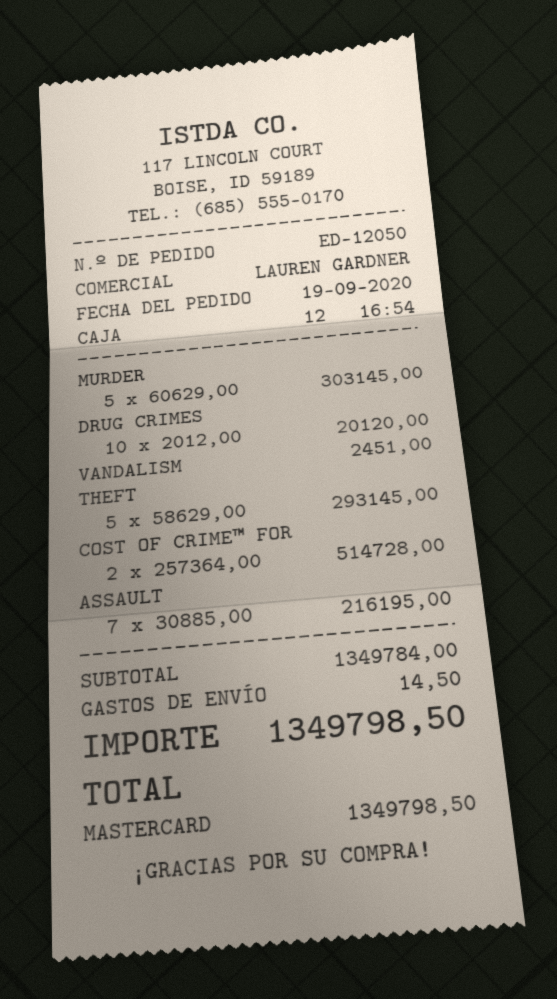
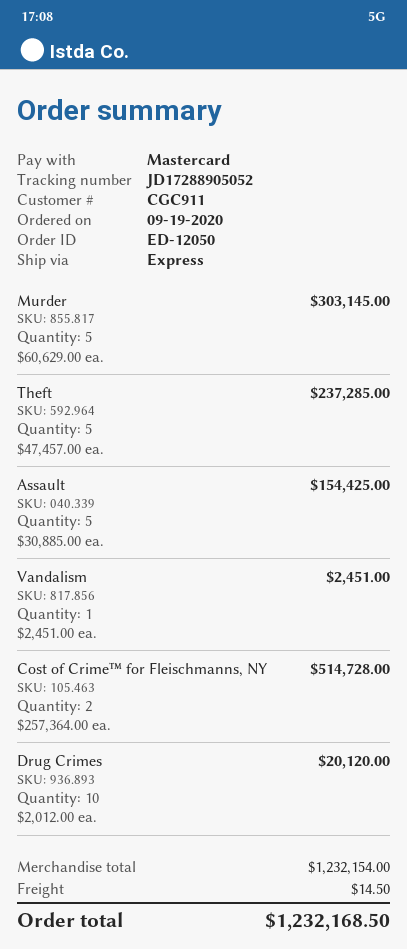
THEFT: 5 x 58629.00 = 293145.00 -> 5 x 47457.00 = 237285.00
ASSAULT: 7 x 30885.00 = 216195.00 -> 5 x 30885.00 = 154425.00
subtotal: 1349784.00 -> 1232154.00
total: 1349798.50 -> 1232168.50

